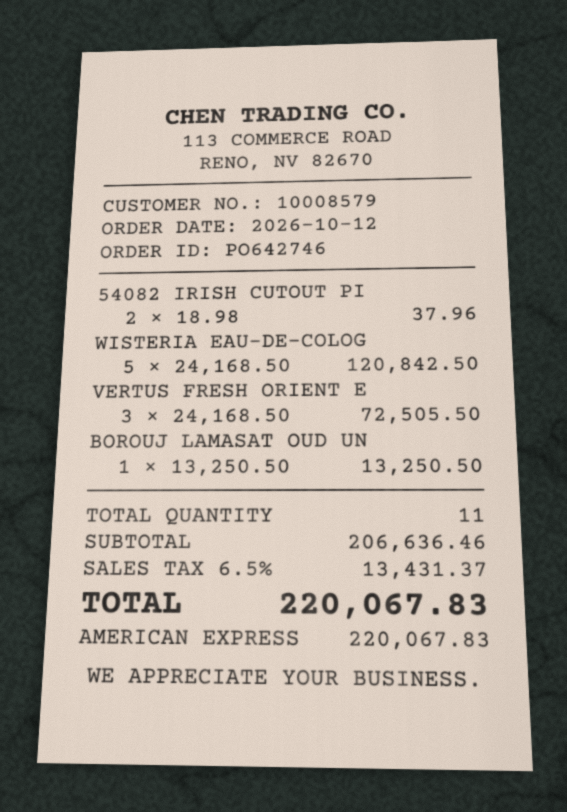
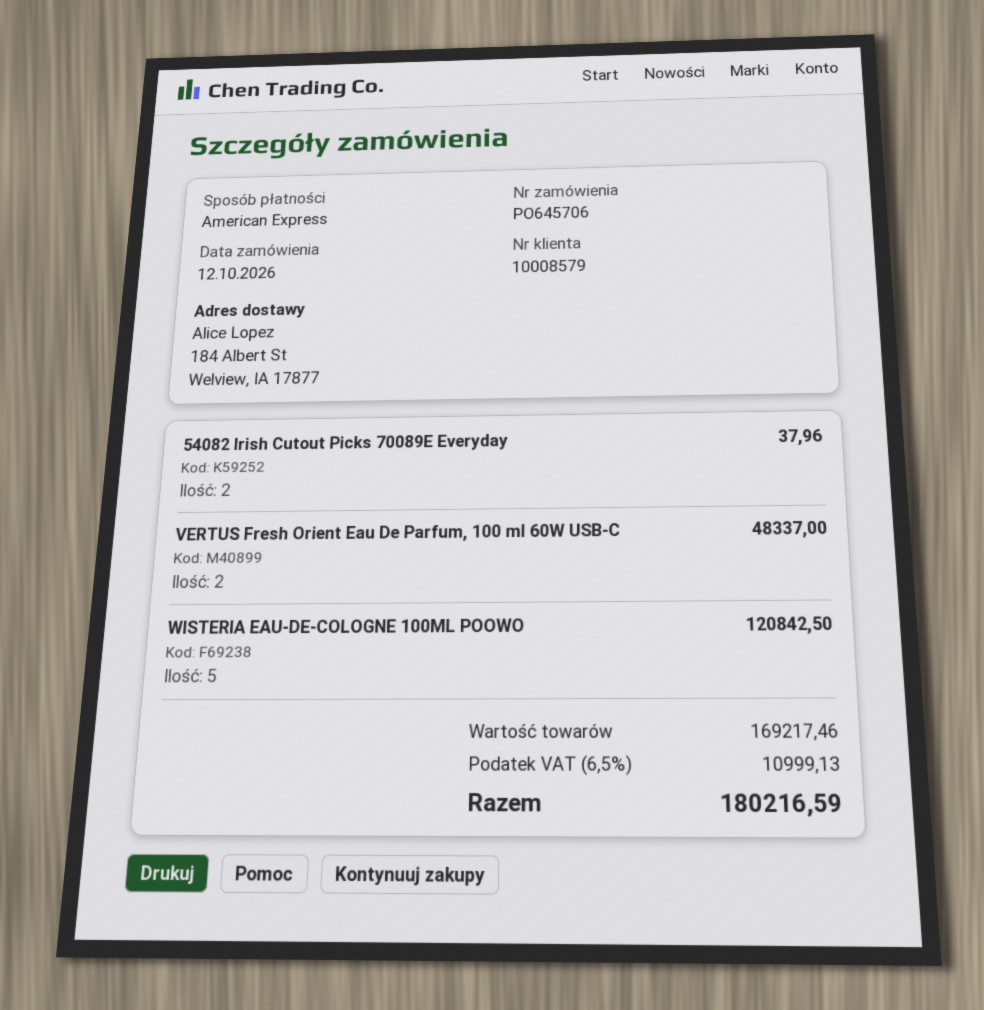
order number: PO642746 -> PO645706
VERTUS FRESH ORIENT E: 3 for 72505.50 -> 2 for 48337.00
BOROUJ LAMASAT OUD UN: 1 for 13250.50 -> none
subtotal: 206636.46 -> 169217.46
tax: 6.5% = 13431.37 -> 6.5% = 10999.13
total: 220067.83 -> 180216.59

